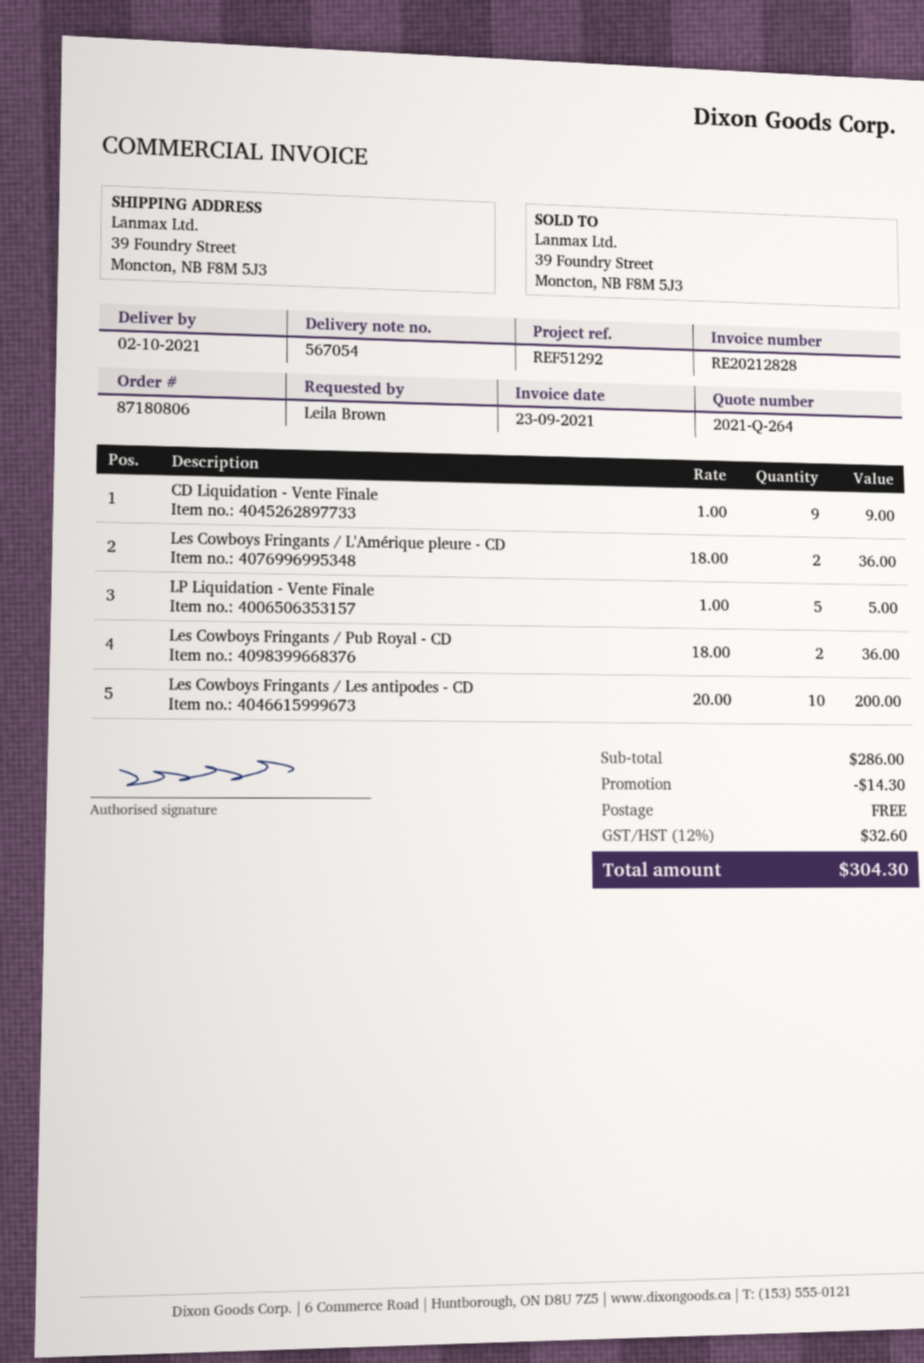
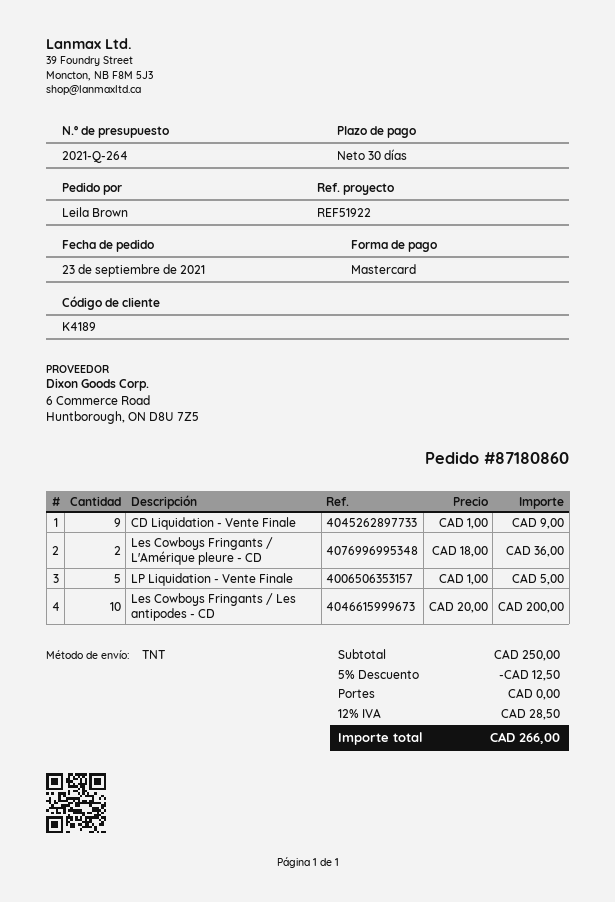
order number: 87180806 -> 87180860
reference: REF51292 -> REF51922
Les Cowboys Fringants / Pub Royal - CD: 2 x 18.00 = 36.00 -> none
subtotal: 286.00 -> 250.00
discount: 14.30 -> 12.50
tax: 12% = 32.60 -> 12% = 28.50
total: 304.30 -> 266.00

